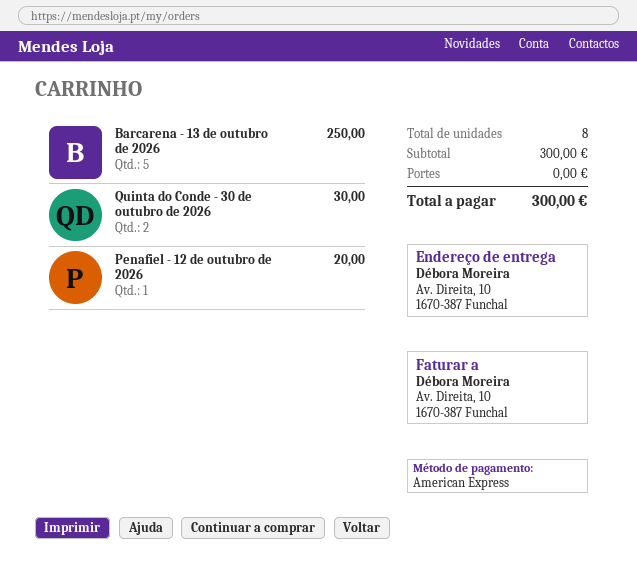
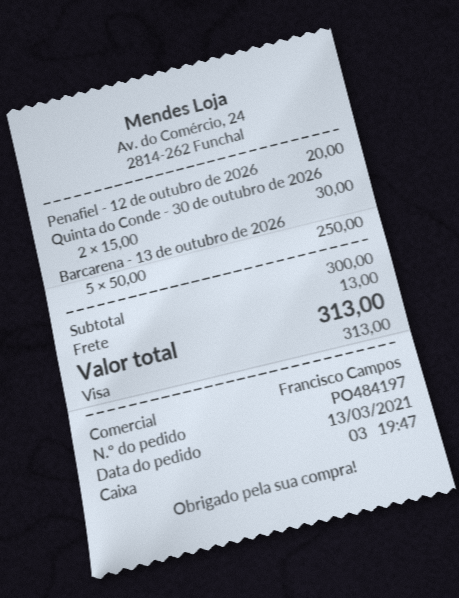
payment method: American Express -> Visa
shipping: 0.00 -> 13.00
total: 300.00 -> 313.00

